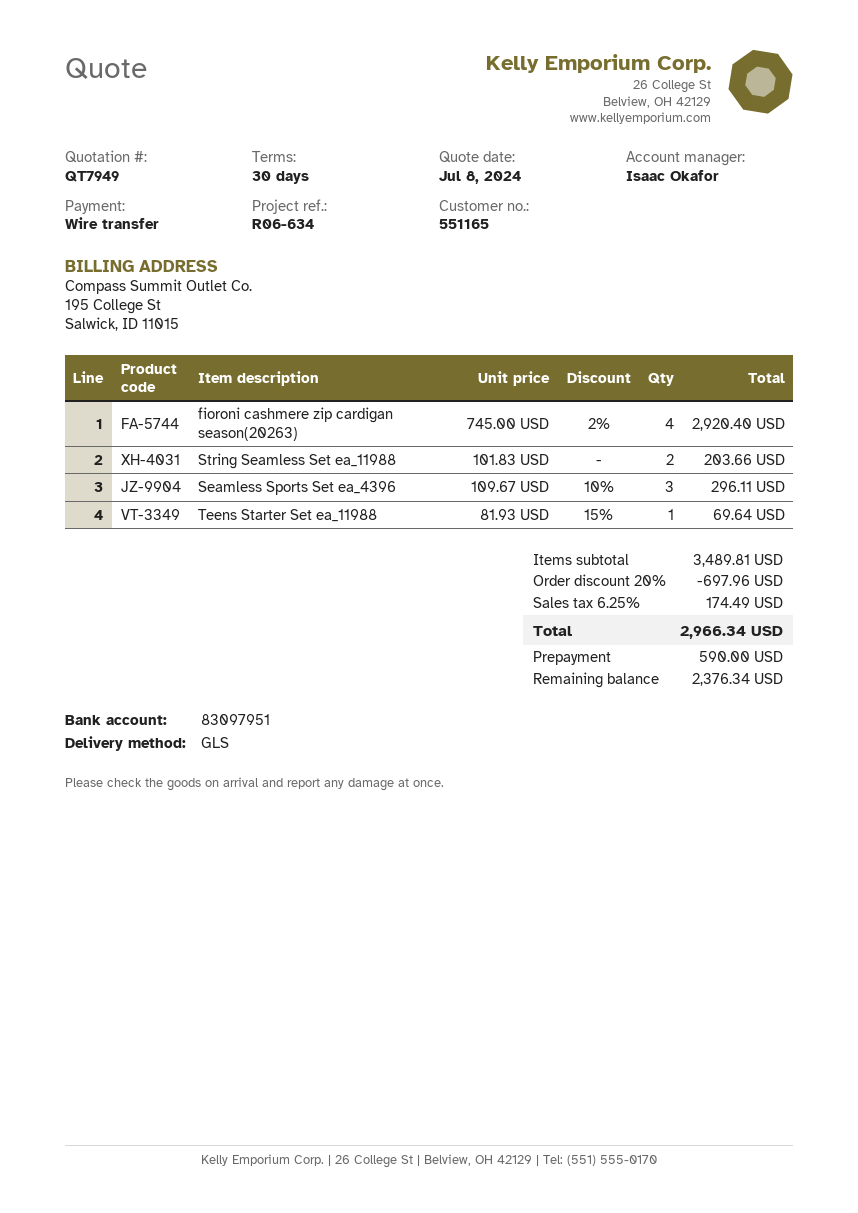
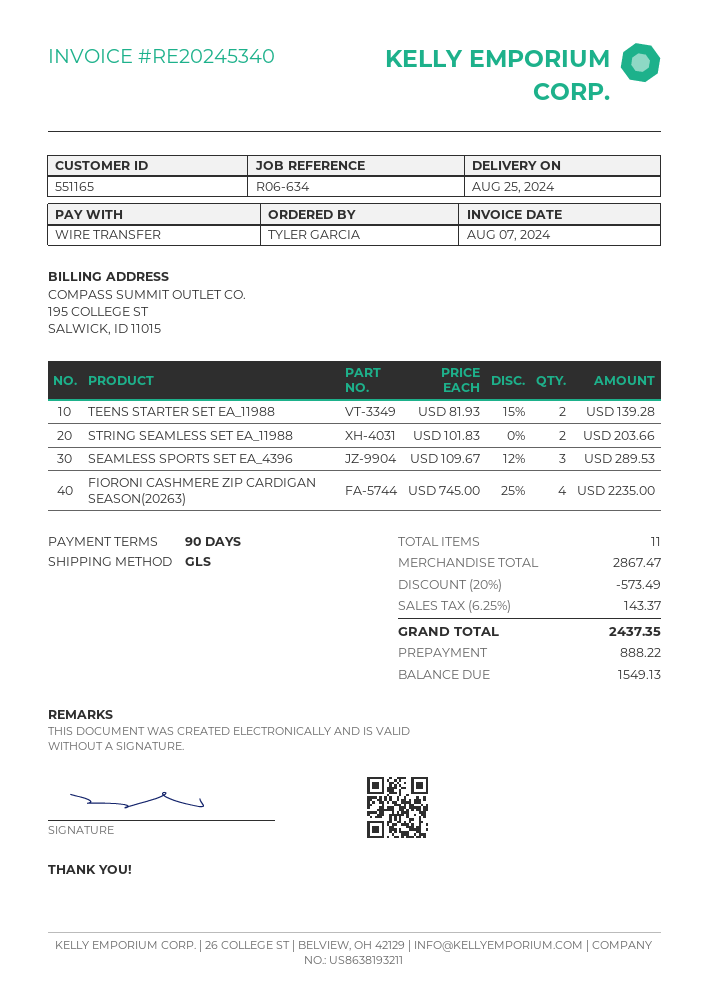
payment terms: 30 days -> 90 days
fioroni cashmere zip cardigan season(20263): 4 x 745.00 - 2% = 2920.40 -> 4 x 745.00 - 25% = 2235.00
Seamless Sports Set ea_4396: 3 x 109.67 - 10% = 296.11 -> 3 x 109.67 - 12% = 289.53
Teens Starter Set ea_11988: 1 x 81.93 - 15% = 69.64 -> 2 x 81.93 - 15% = 139.28
subtotal: 3489.81 -> 2867.47
discount: 20% = 697.96 -> 20% = 573.49
tax: 6.25% = 174.49 -> 6.25% = 143.37
total: 2966.34 -> 2437.35
deposit: 590.00 -> 888.22
balance: 2376.34 -> 1549.13

